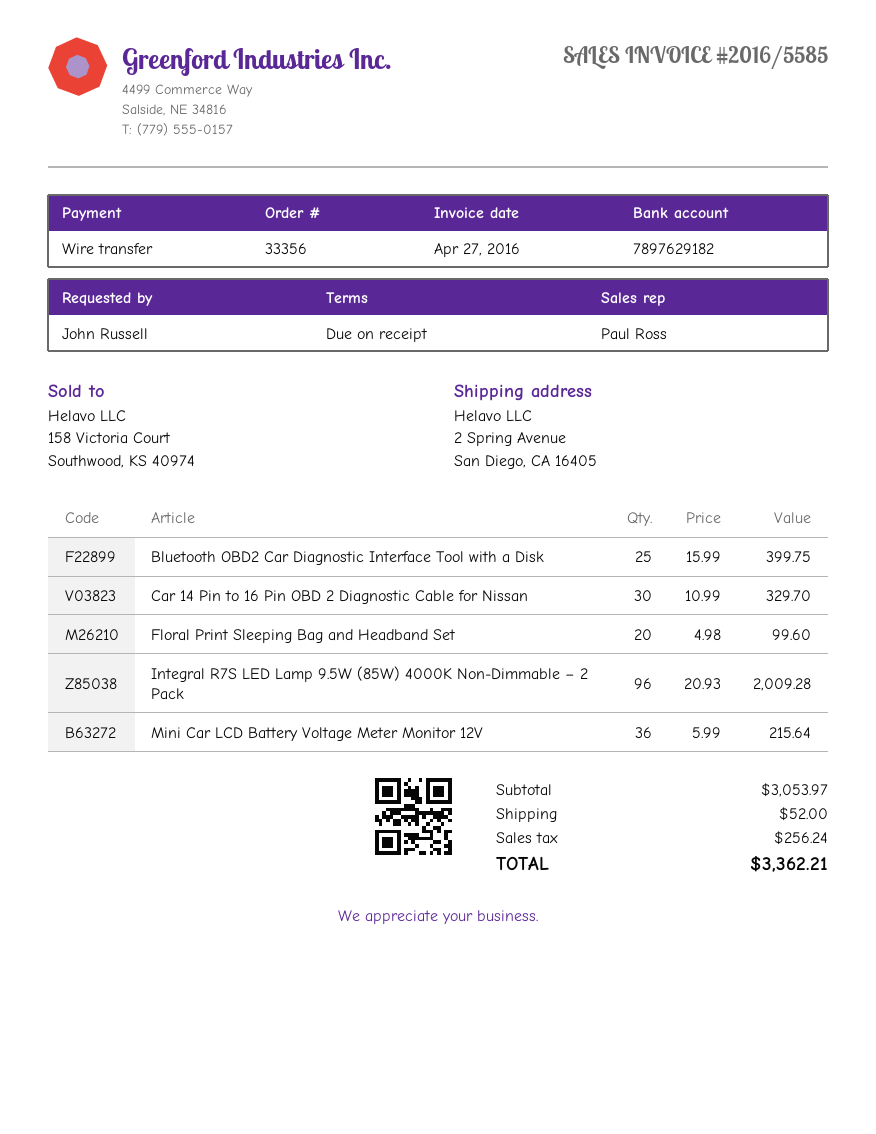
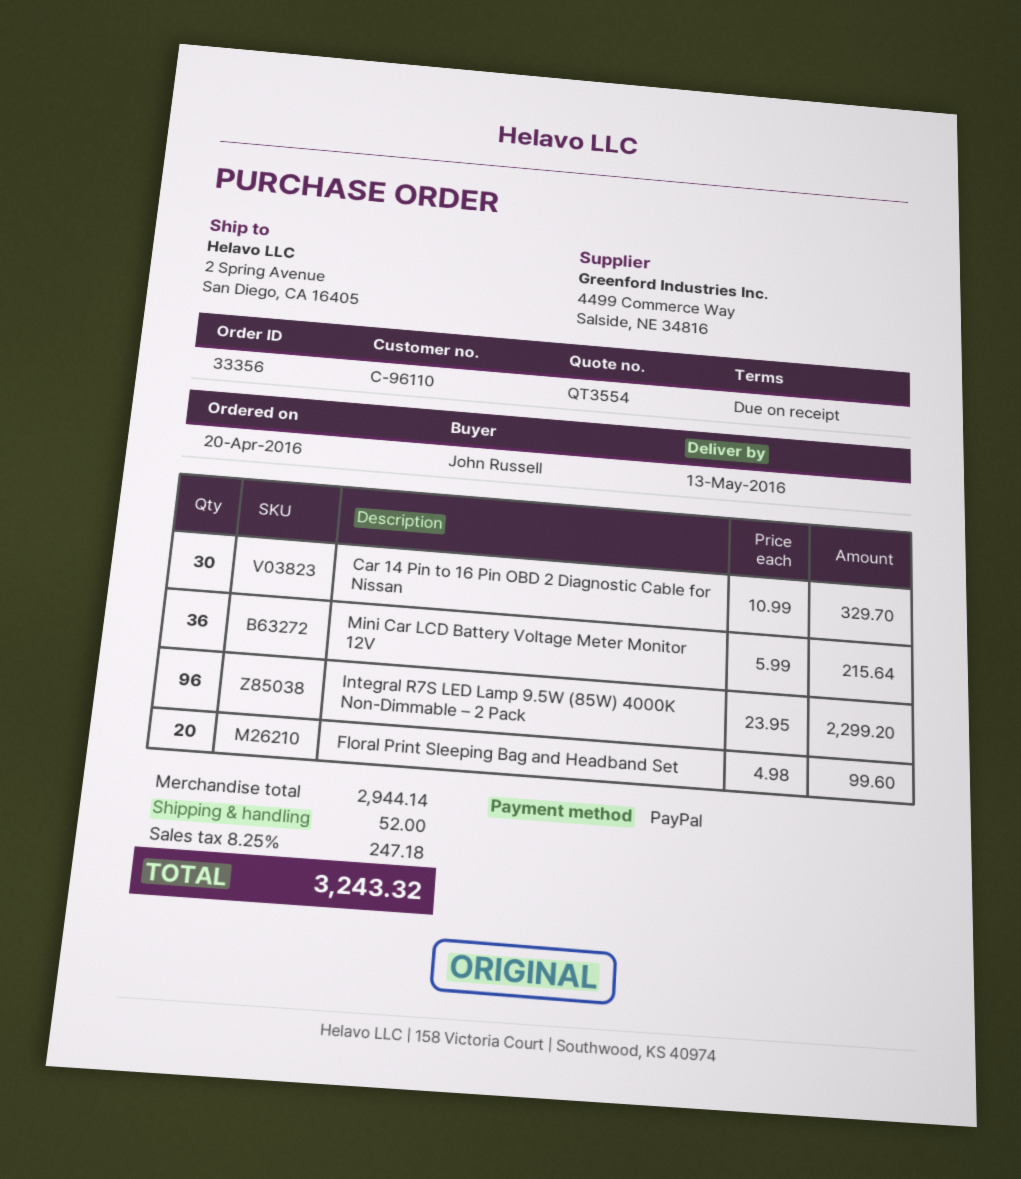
payment method: bank transfer -> PayPal
Bluetooth OBD2 Car Diagnostic Interface Tool with a Disk: 25 x 15.99 = 399.75 -> none
Integral R7S LED Lamp 9.5W (85W) 4000K Non-Dimmable – 2 Pack: 96 x 20.93 = 2009.28 -> 96 x 23.95 = 2299.20
subtotal: 3053.97 -> 2944.14
tax: 256.24 -> 247.18
total: 3362.21 -> 3243.32

